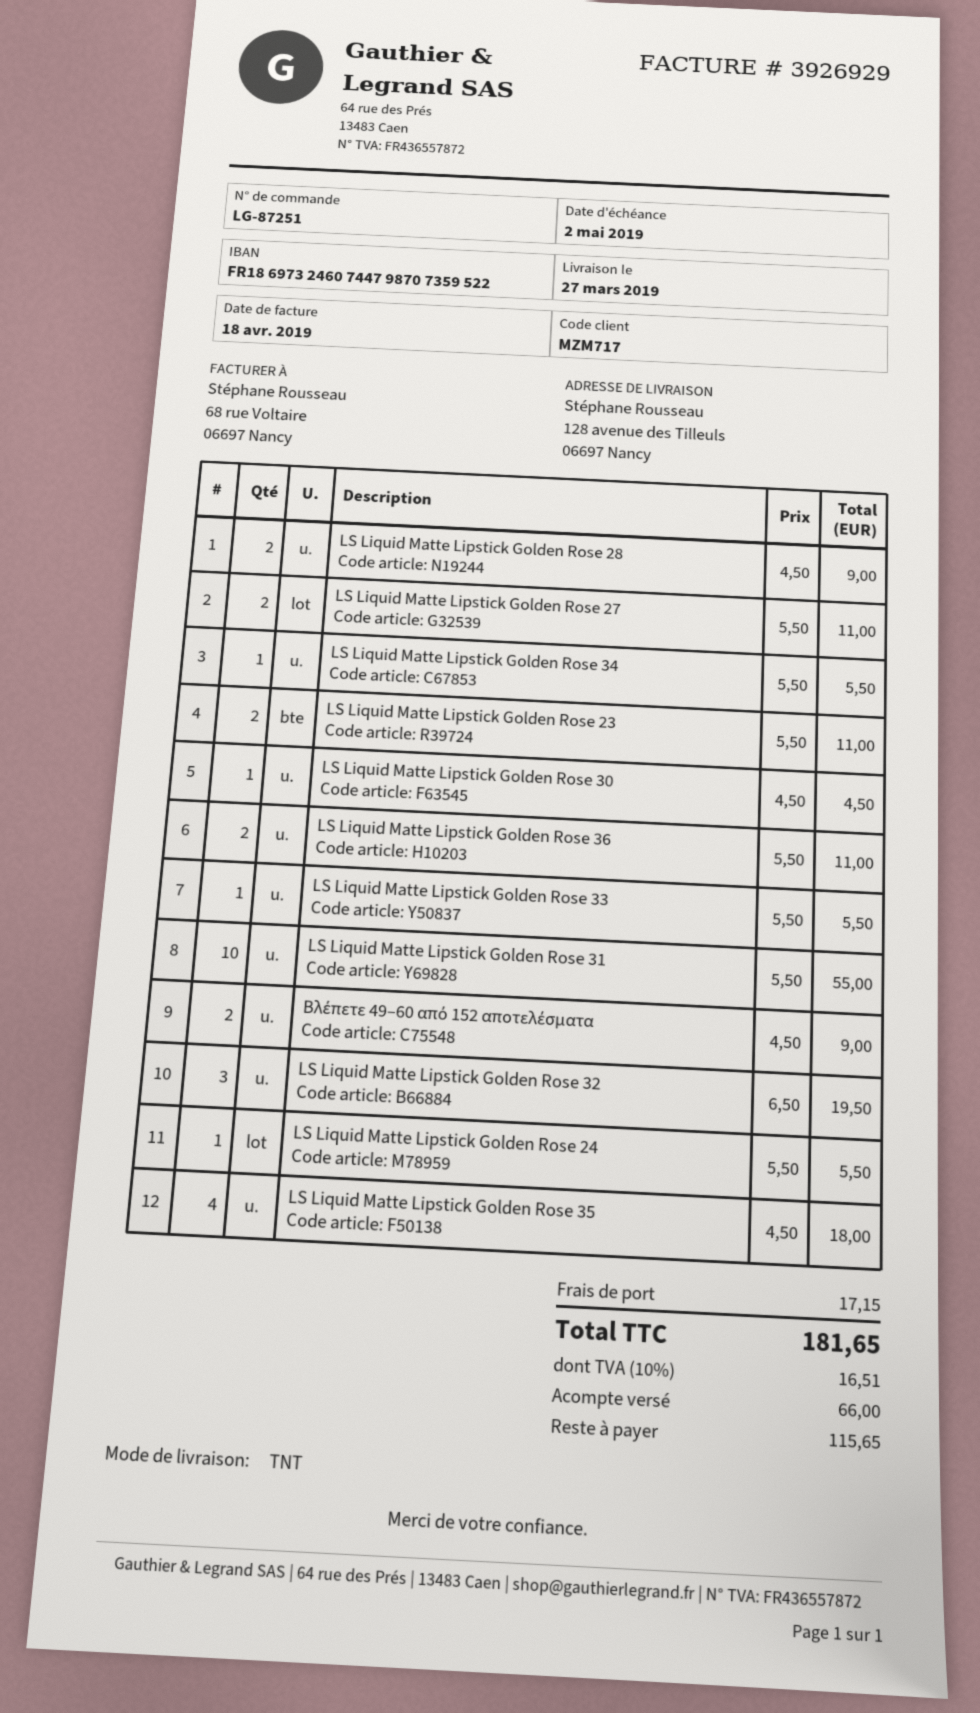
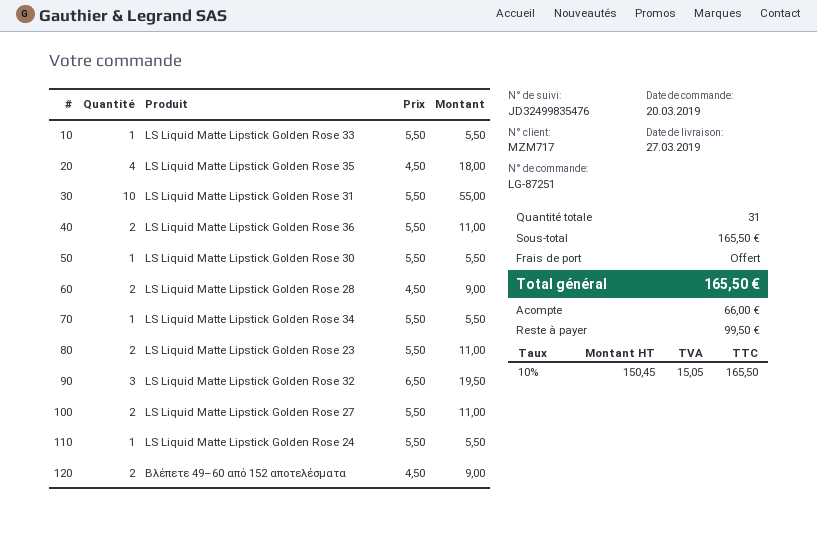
LS Liquid Matte Lipstick Golden Rose 30: 1 x 4.50 = 4.50 -> 1 x 5.50 = 5.50
shipping: 17.15 -> 0.00
tax: 10% = 16.51 -> 10% = 15.05
total: 181.65 -> 165.50
balance: 115.65 -> 99.50

